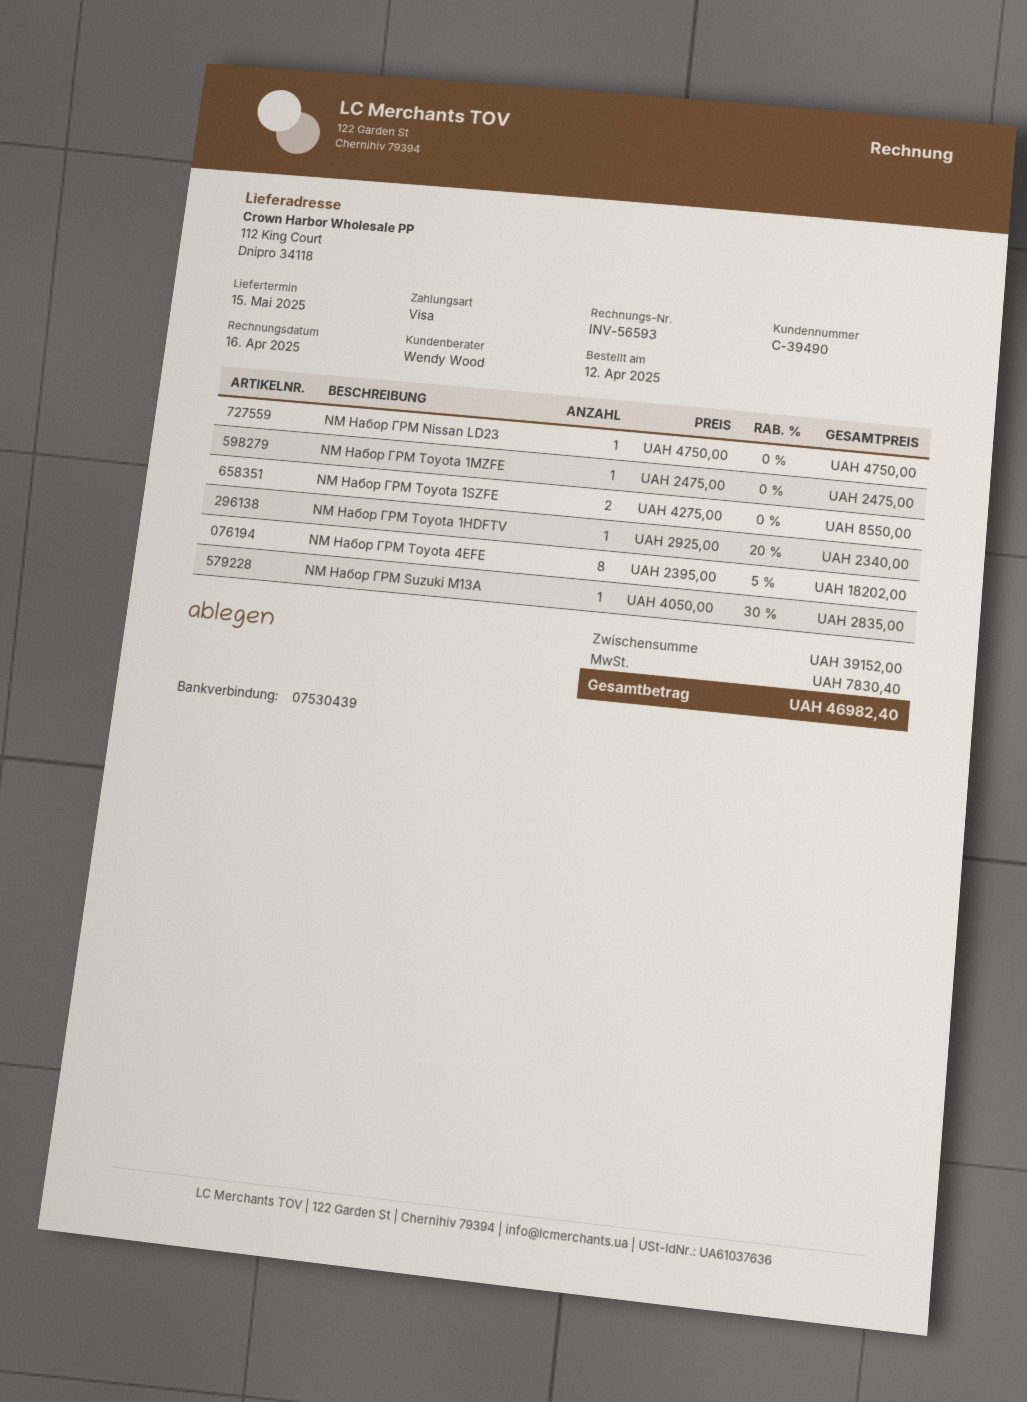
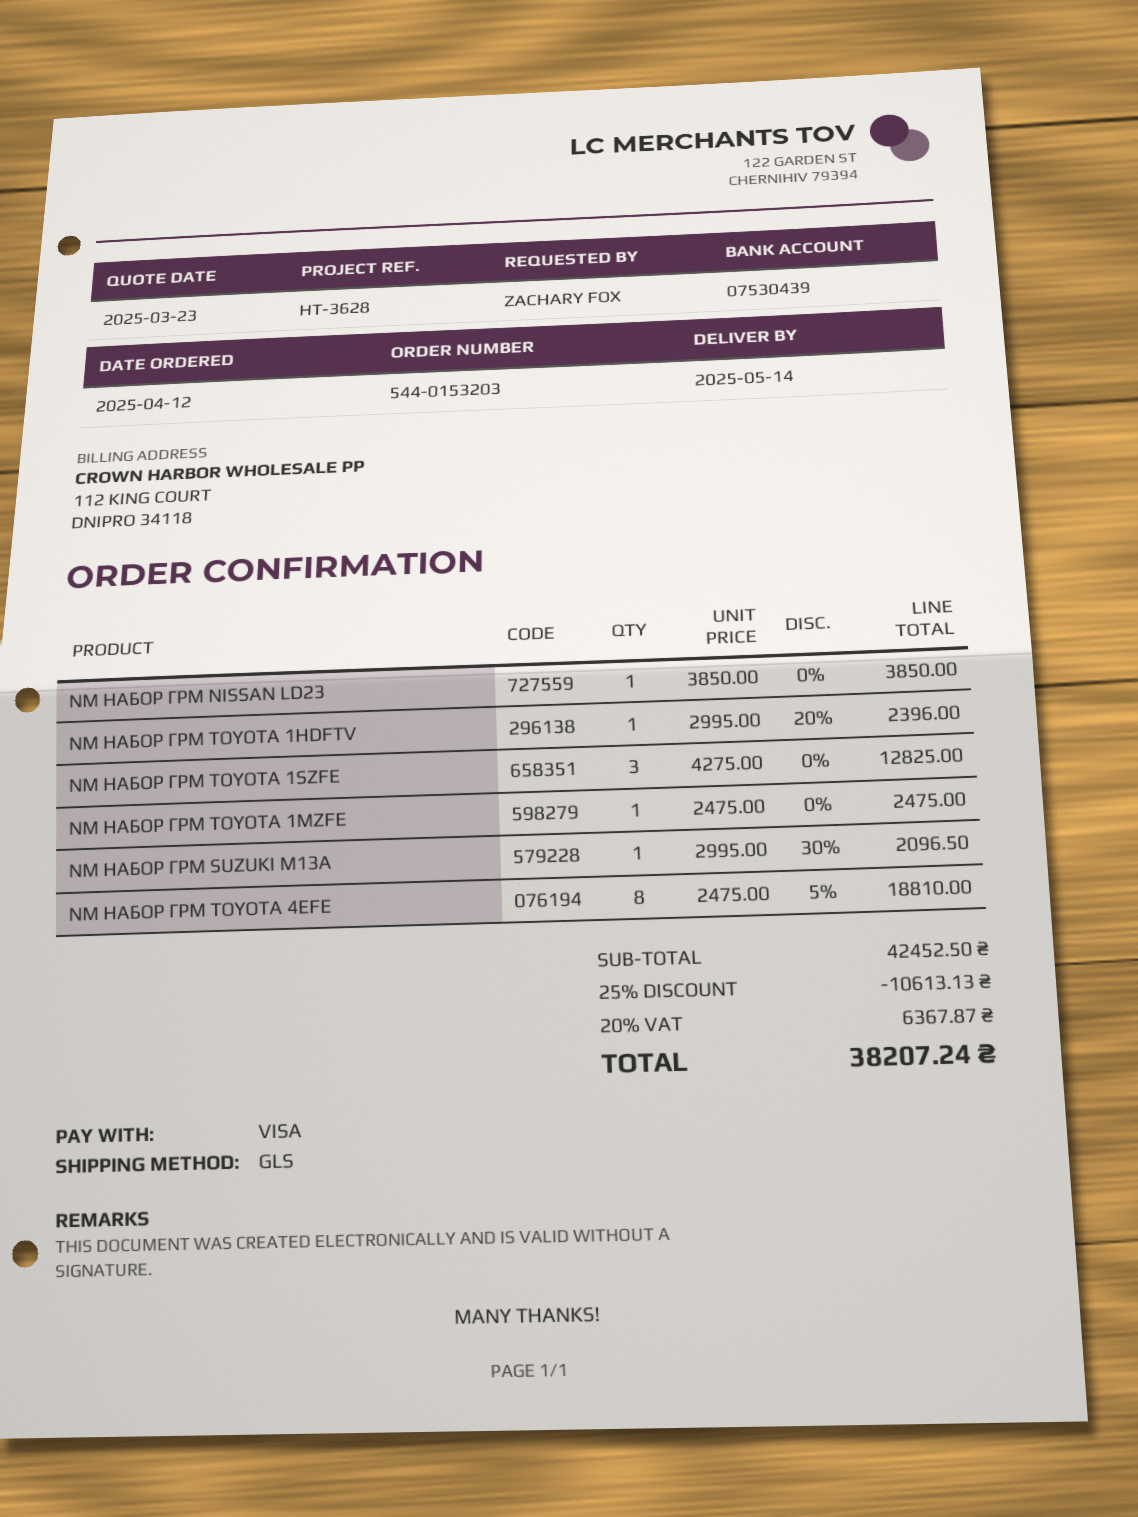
delivery date: 2025-05-15 -> 2025-05-14
NM Набор ГРМ Nissan LD23: 1 x 4750.00 = 4750.00 -> 1 x 3850.00 = 3850.00
NM Набор ГРМ Toyota 1SZFE: 2 x 4275.00 = 8550.00 -> 3 x 4275.00 = 12825.00
NM Набор ГРМ Toyota 1HDFTV: 1 x 2925.00 - 20% = 2340.00 -> 1 x 2995.00 - 20% = 2396.00
NM Набор ГРМ Toyota 4EFE: 8 x 2395.00 - 5% = 18202.00 -> 8 x 2475.00 - 5% = 18810.00
NM Набор ГРМ Suzuki M13A: 1 x 4050.00 - 30% = 2835.00 -> 1 x 2995.00 - 30% = 2096.50
subtotal: 39152.00 -> 42452.50
discount: none -> 25% = 10613.13
tax: 7830.40 -> 6367.87
total: 46982.40 -> 38207.24

